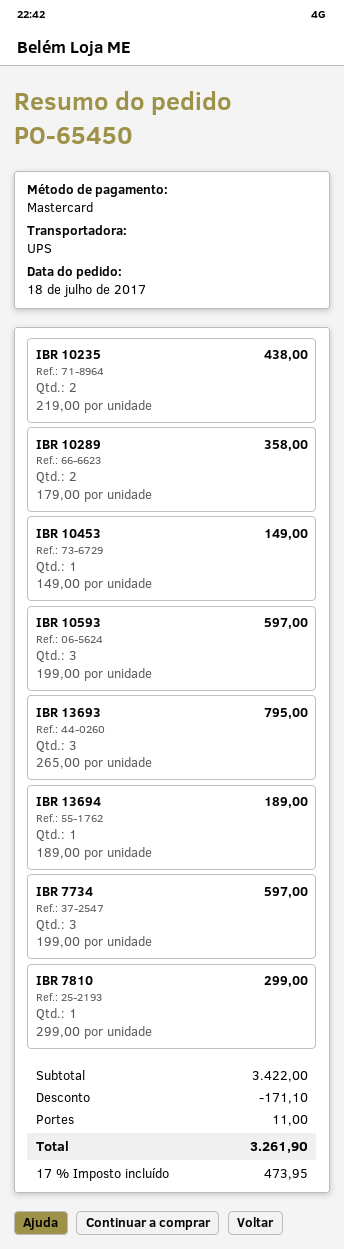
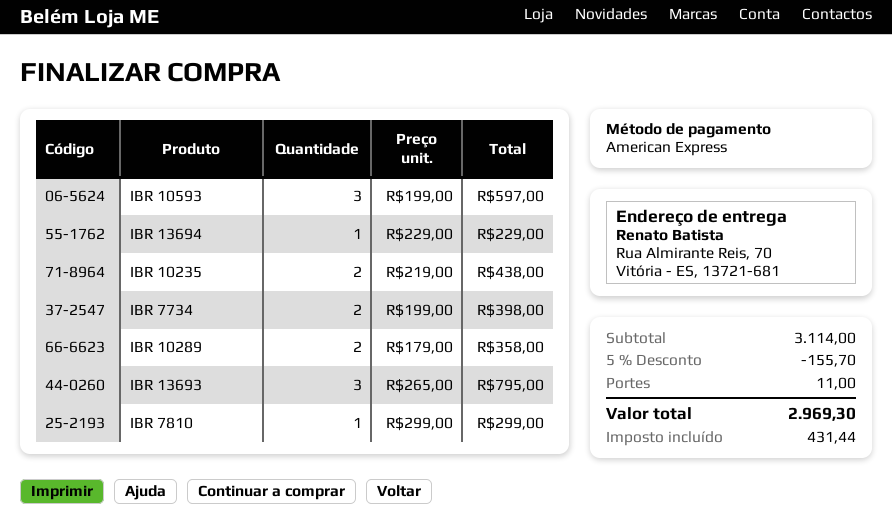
payment method: Mastercard -> American Express
IBR 10453: 1 x 149.00 = 149.00 -> none
IBR 13694: 1 x 189.00 = 189.00 -> 1 x 229.00 = 229.00
IBR 7734: 3 x 199.00 = 597.00 -> 2 x 199.00 = 398.00
subtotal: 3422.00 -> 3114.00
discount: 171.10 -> 155.70
tax: 473.95 -> 431.44
total: 3261.90 -> 2969.30

